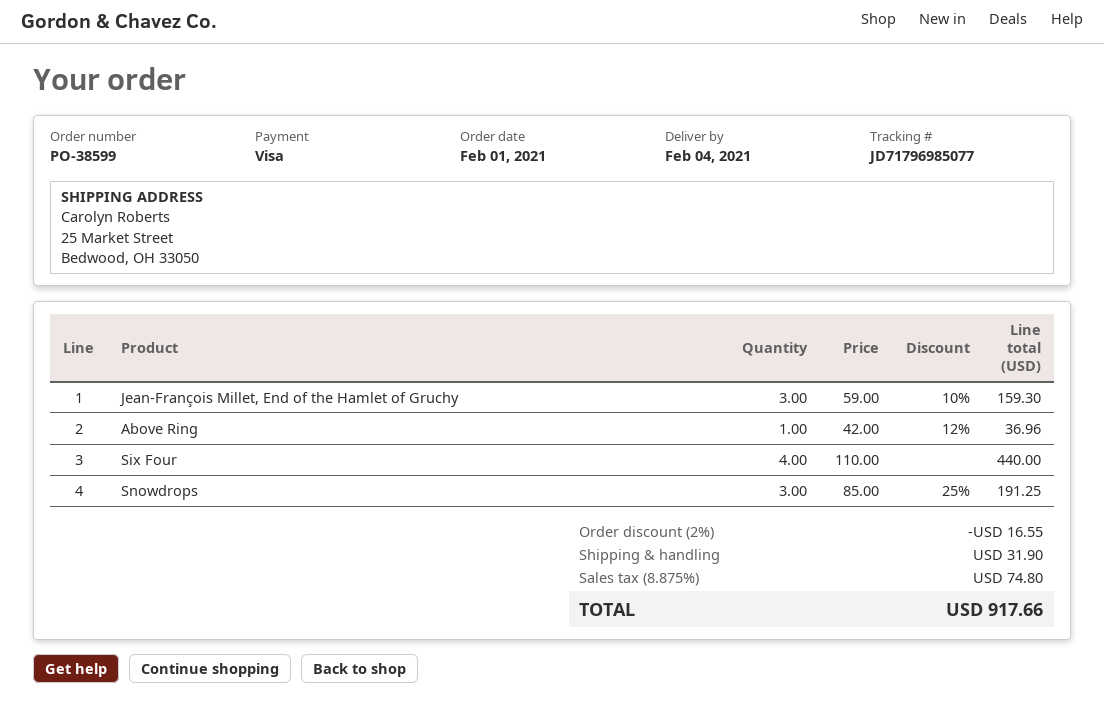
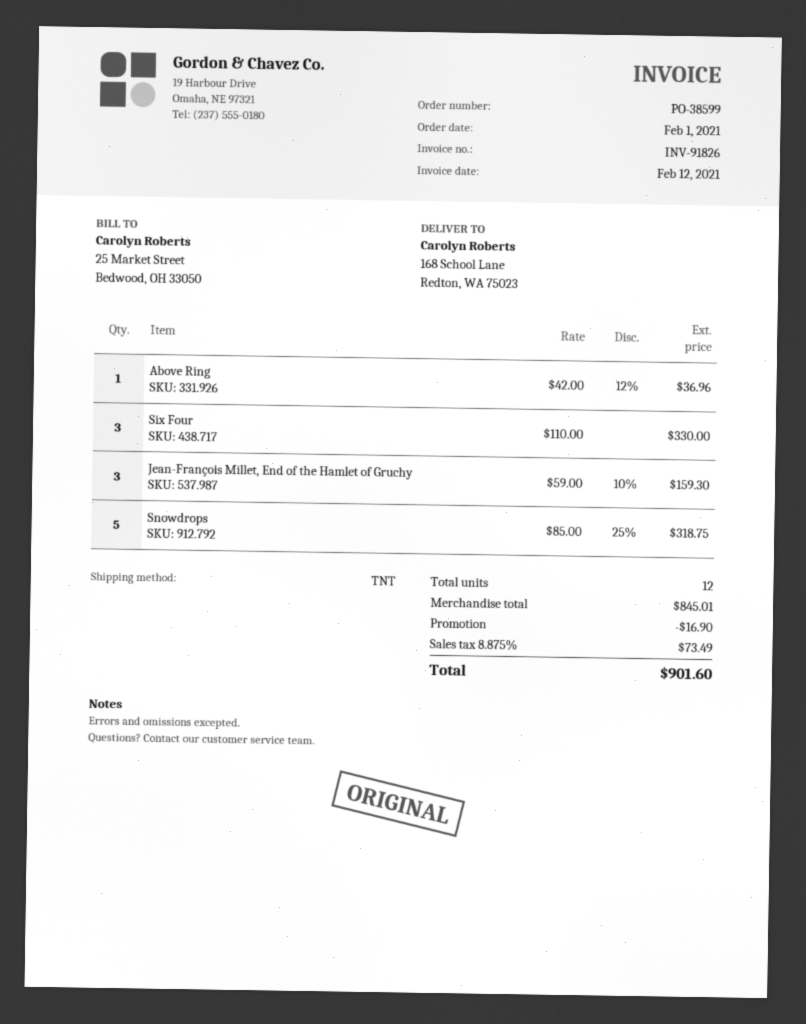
ship to: 25 Market Street, Bedwood, OH 33050 -> 168 School Lane, Redton, WA 75023
Six Four: 4 x 110.00 = 440.00 -> 3 x 110.00 = 330.00
Snowdrops: 3 x 85.00 - 25% = 191.25 -> 5 x 85.00 - 25% = 318.75
discount: 16.55 -> 16.90
shipping: 31.90 -> none
tax: 8.875% = 74.80 -> 8.875% = 73.49
total: 917.66 -> 901.60

